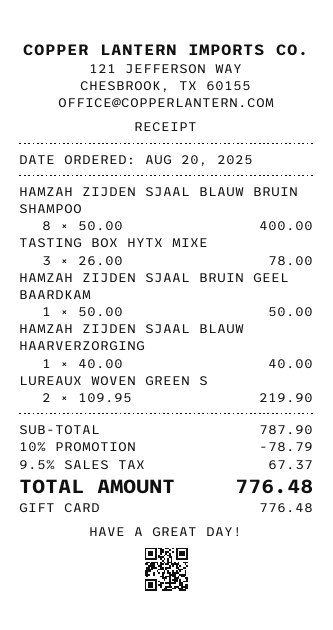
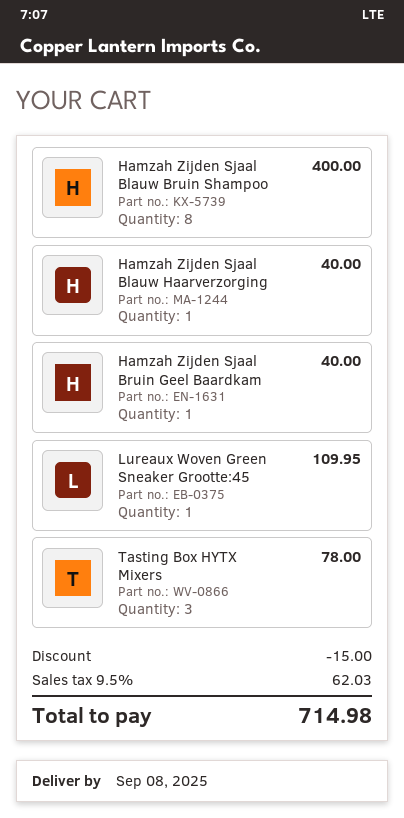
HAMZAH ZIJDEN SJAAL BRUIN GEEL BAARDKAM: 1 for 50.00 -> 1 for 40.00
LUREAUX WOVEN GREEN S: 2 for 219.90 -> 1 for 109.95
discount: 78.79 -> 15.00
tax: 9.5% = 67.37 -> 9.5% = 62.03
total: 776.48 -> 714.98

